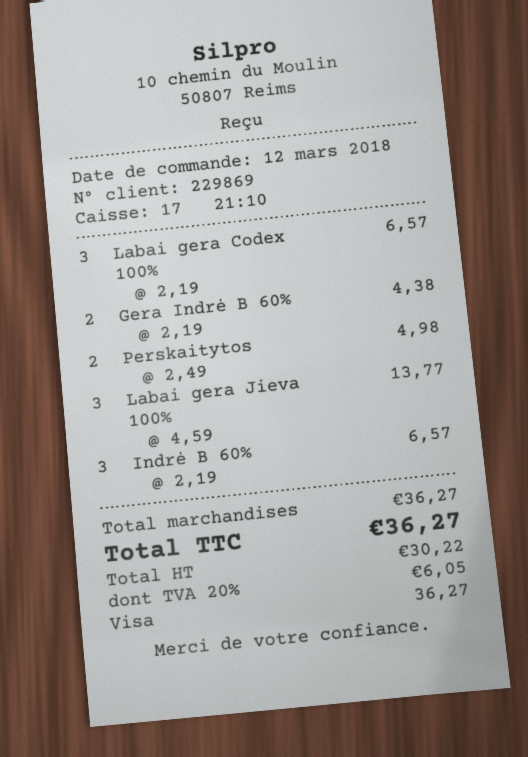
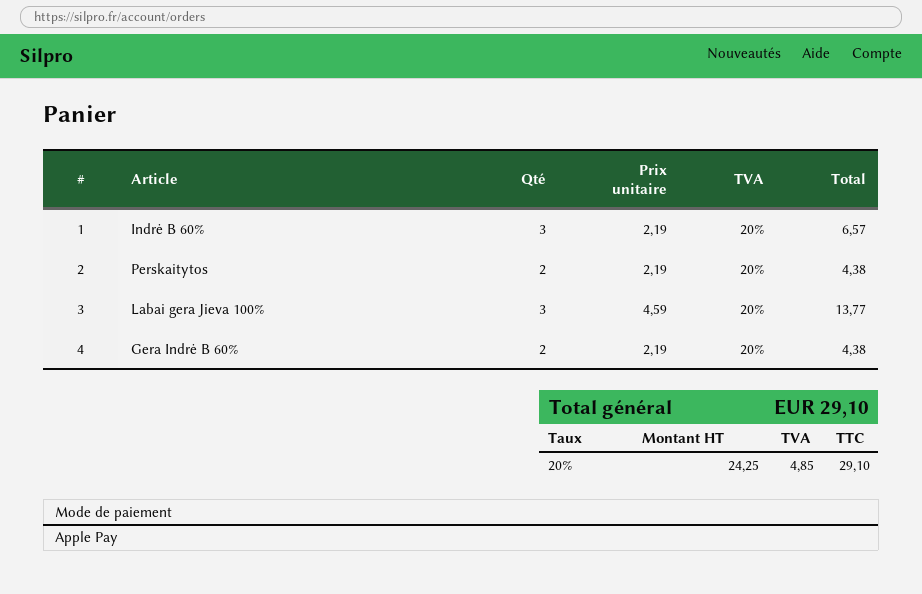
payment method: Visa -> Apple Pay
Labai gera Codex 100%: 3 x 2.19 = 6.57 -> none
Perskaitytos: 2 x 2.49 = 4.98 -> 2 x 2.19 = 4.38
net: 30.22 -> 24.25
tax: 20% = 6.05 -> 20% = 4.85
total: 36.27 -> 29.10

